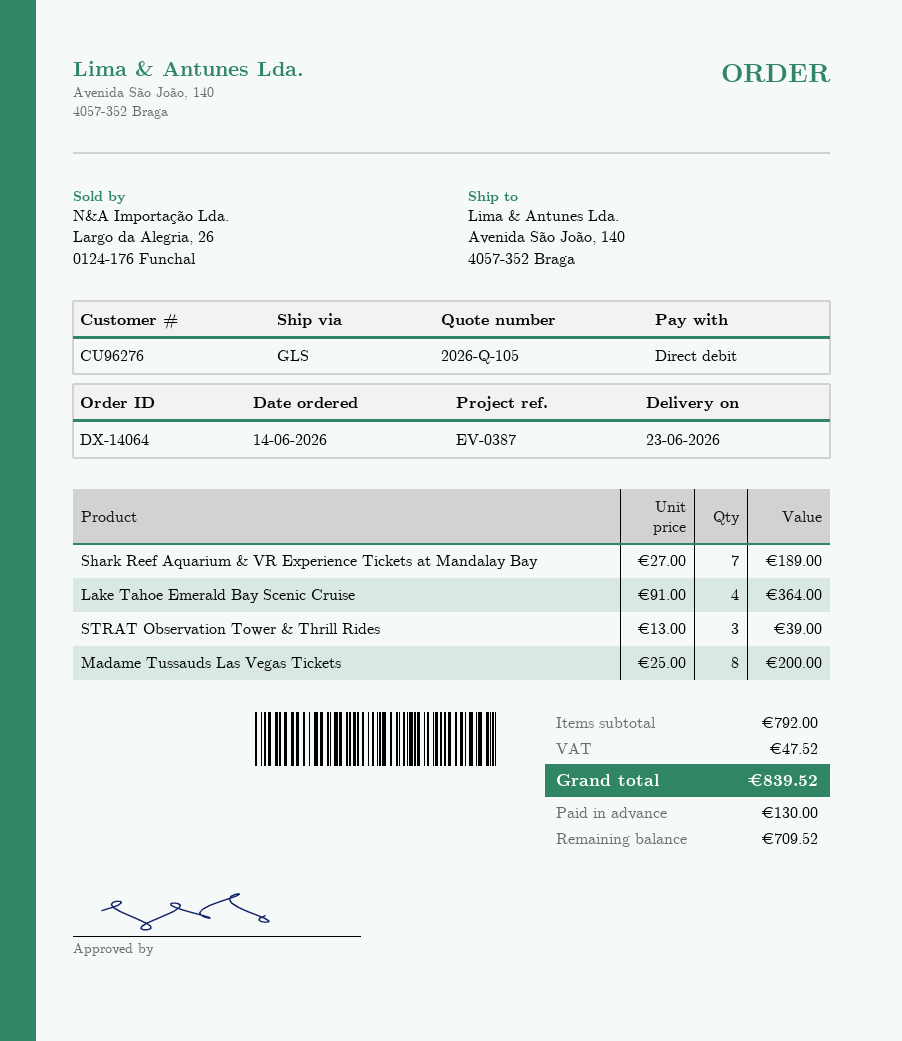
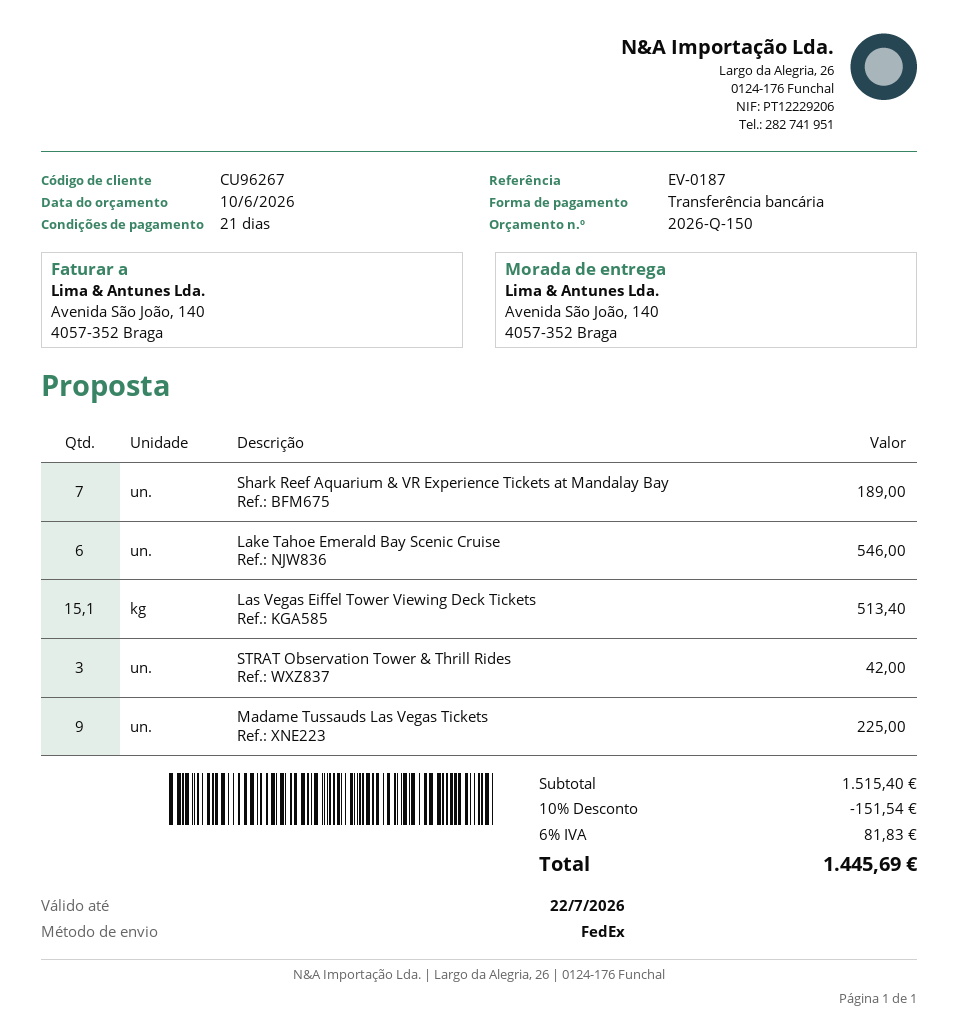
quote number: 2026-Q-105 -> 2026-Q-150
customer number: CU96276 -> CU96267
reference: EV-0387 -> EV-0187
payment method: direct debit -> bank transfer
shipping method: GLS -> FedEx
Lake Tahoe Emerald Bay Scenic Cruise: 4 for 364.00 -> 6 for 546.00
STRAT Observation Tower & Thrill Rides: 3 for 39.00 -> 3 for 42.00
Madame Tussauds Las Vegas Tickets: 8 for 200.00 -> 9 for 225.00
Las Vegas Eiffel Tower Viewing Deck Tickets: none -> 15.1 for 513.40
subtotal: 792.00 -> 1515.40
discount: none -> 10% = 151.54
tax: 47.52 -> 81.83
total: 839.52 -> 1445.69

